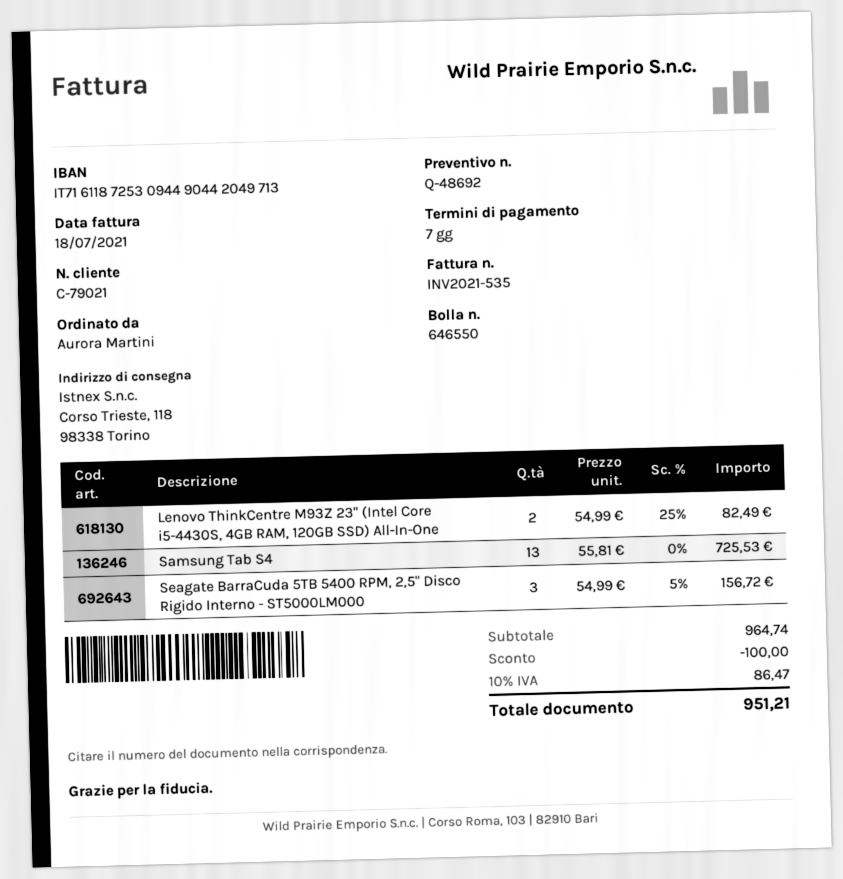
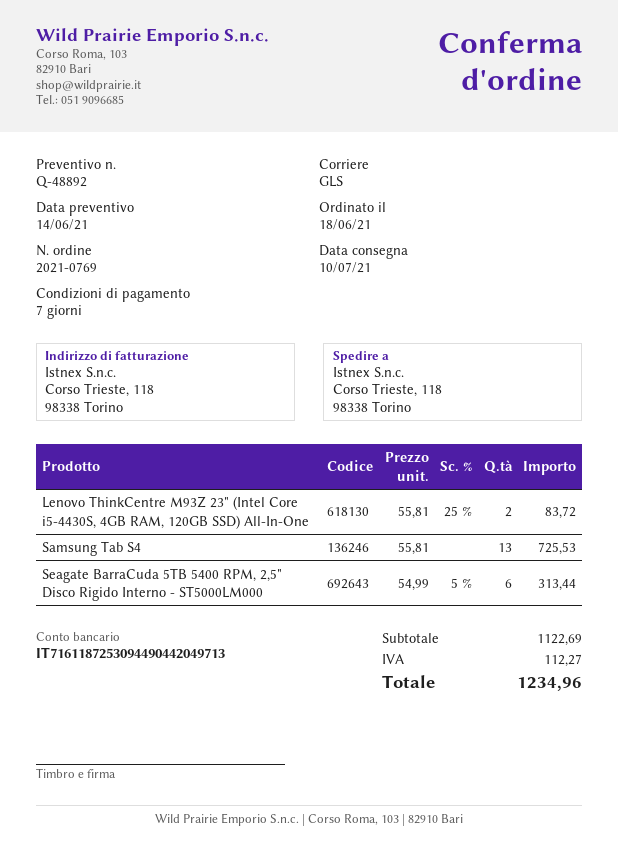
quote number: Q-48692 -> Q-48892
Lenovo ThinkCentre M93Z 23" (Intel Core i5-4430S, 4GB RAM, 120GB SSD) All-In-One: 2 x 54.99 - 25% = 82.49 -> 2 x 55.81 - 25% = 83.72
Seagate BarraCuda 5TB 5400 RPM, 2,5" Disco Rigido Interno - ST5000LM000: 3 x 54.99 - 5% = 156.72 -> 6 x 54.99 - 5% = 313.44
subtotal: 964.74 -> 1122.69
discount: 100.00 -> none
tax: 86.47 -> 112.27
total: 951.21 -> 1234.96

